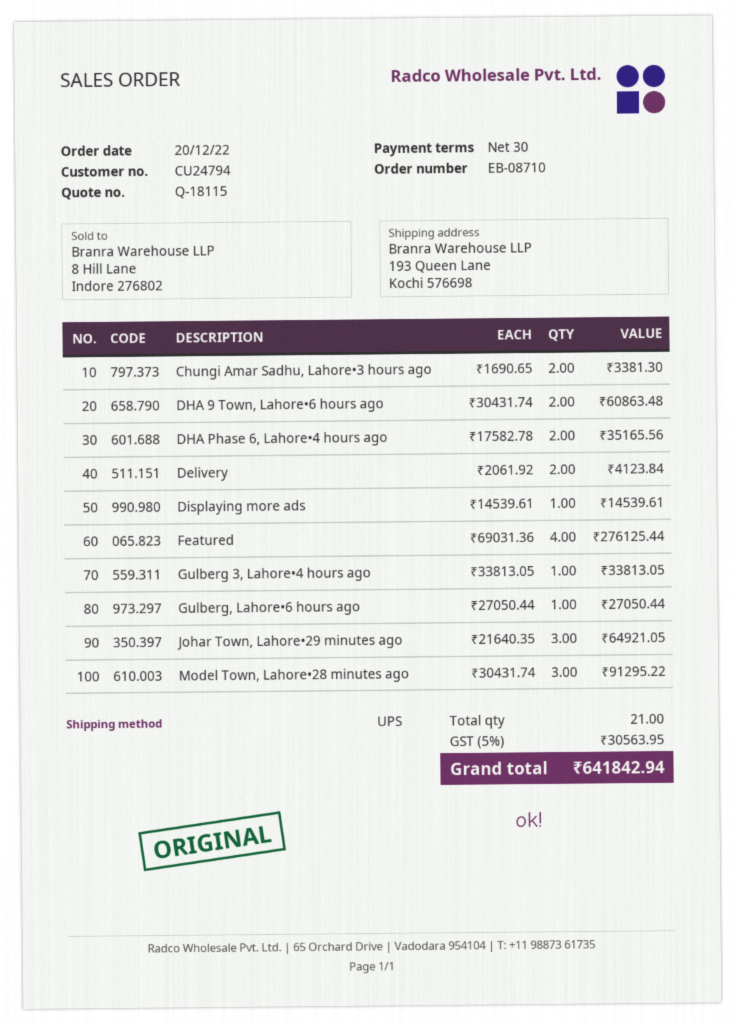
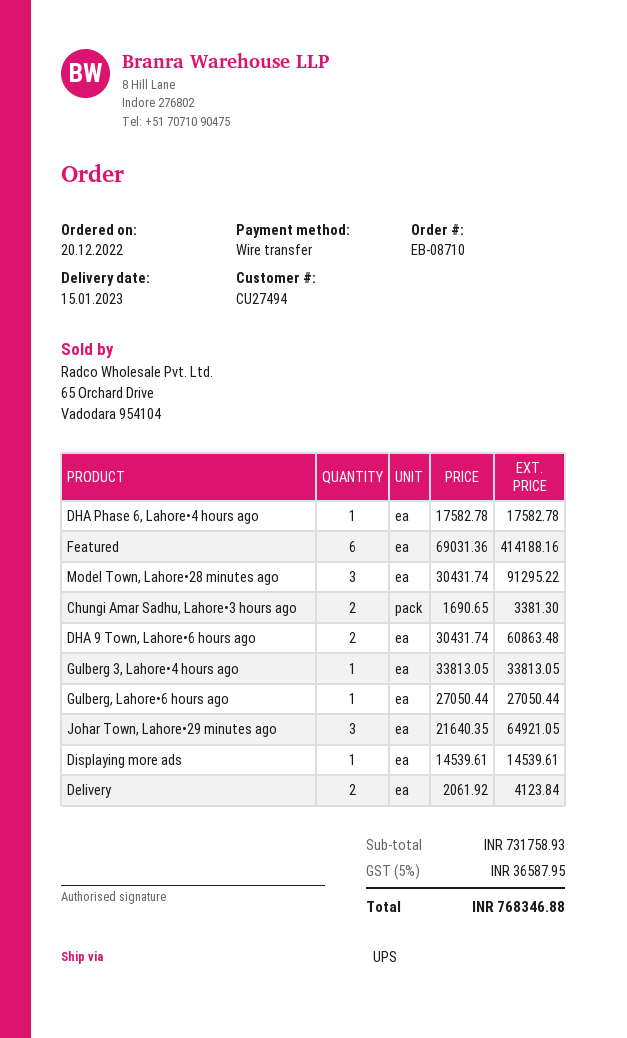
customer number: CU24794 -> CU27494
DHA Phase 6, Lahore•4 hours ago: 2 x 17582.78 = 35165.56 -> 1 x 17582.78 = 17582.78
Featured: 4 x 69031.36 = 276125.44 -> 6 x 69031.36 = 414188.16
tax: 5% = 30563.95 -> 5% = 36587.95
total: 641842.94 -> 768346.88

